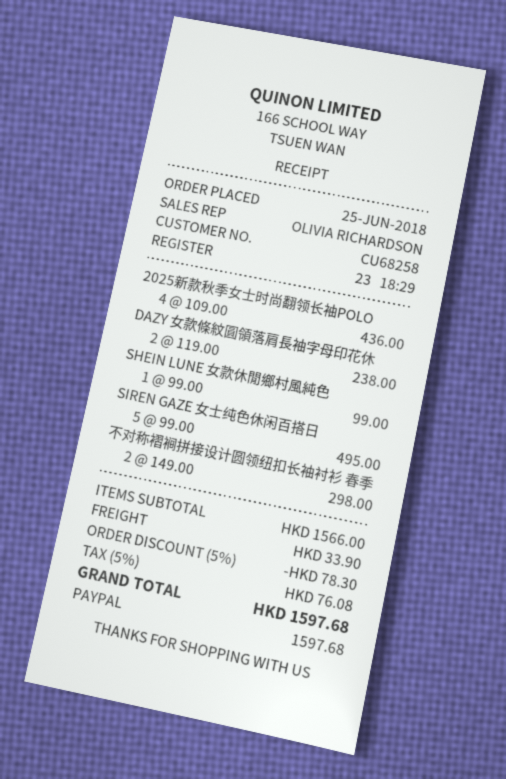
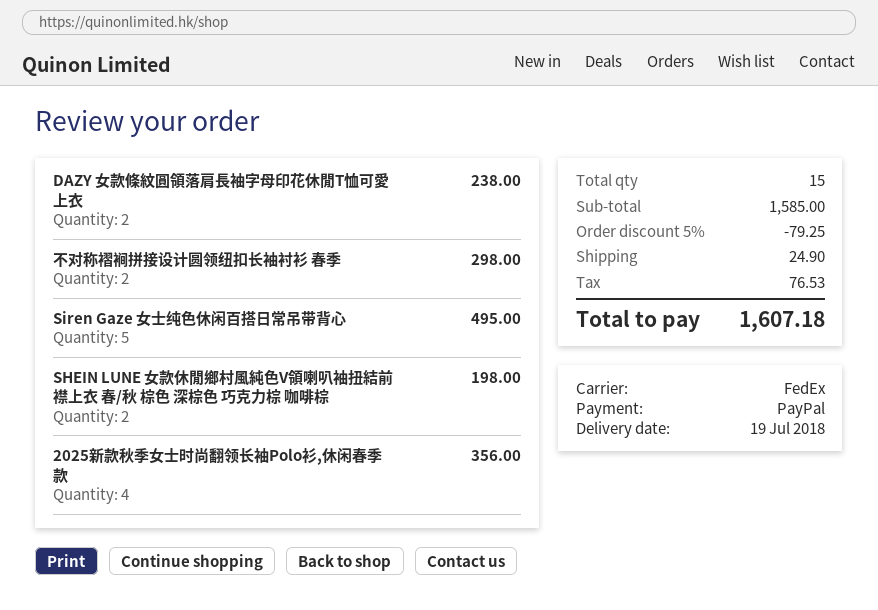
2025新款秋季女士时尚翻领长袖POLO: 4 for 436.00 -> 4 for 356.00
SHEIN LUNE 女款休閒鄉村風純色: 1 for 99.00 -> 2 for 198.00
subtotal: 1566.00 -> 1585.00
discount: 5% = 78.30 -> 5% = 79.25
shipping: 33.90 -> 24.90
tax: 76.08 -> 76.53
total: 1597.68 -> 1607.18

